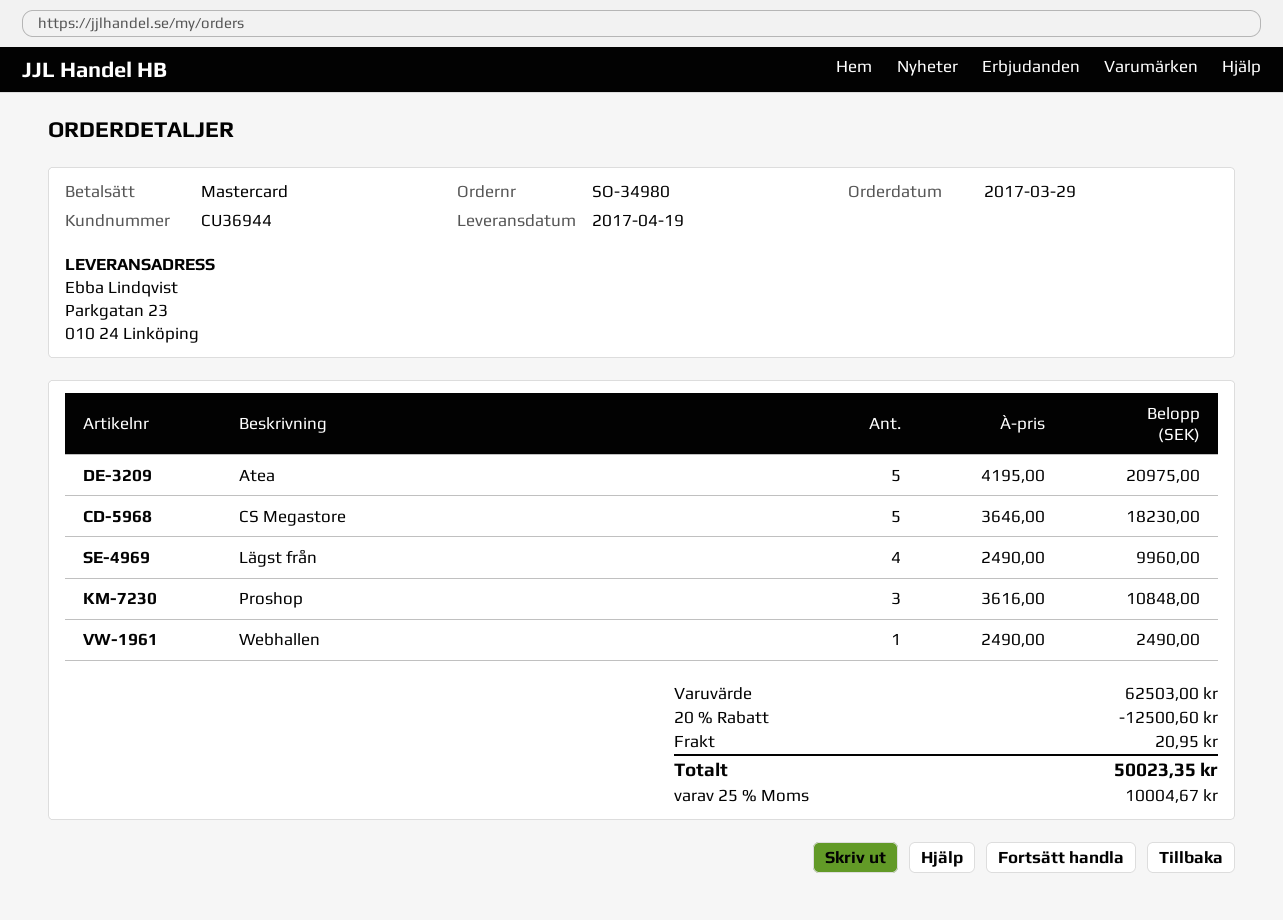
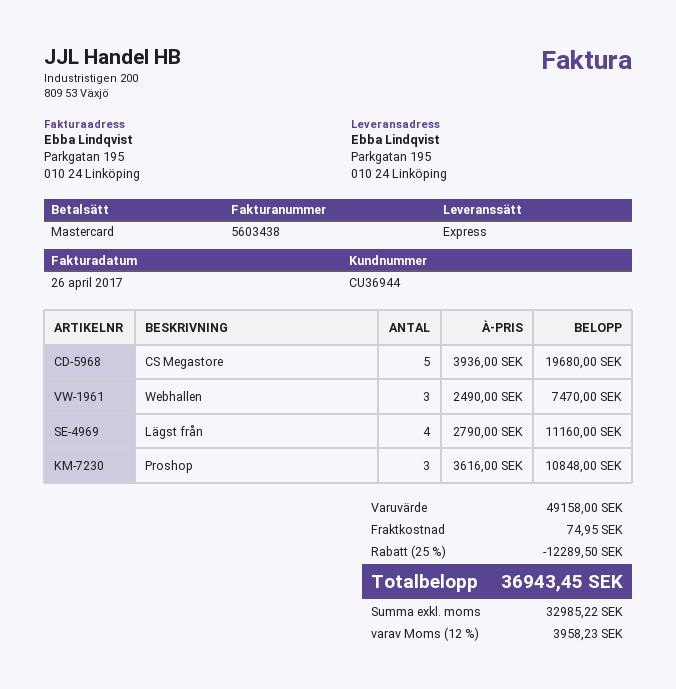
ship to: Parkgatan 23, 010 24 Linköping -> Parkgatan 195, 010 24 Linköping
Atea: 5 x 4195.00 = 20975.00 -> none
CS Megastore: 5 x 3646.00 = 18230.00 -> 5 x 3936.00 = 19680.00
Lägst från: 4 x 2490.00 = 9960.00 -> 4 x 2790.00 = 11160.00
Webhallen: 1 x 2490.00 = 2490.00 -> 3 x 2490.00 = 7470.00
subtotal: 62503.00 -> 49158.00
discount: 20% = 12500.60 -> 25% = 12289.50
shipping: 20.95 -> 74.95
tax: 25% = 10004.67 -> 12% = 3958.23
total: 50023.35 -> 36943.45

